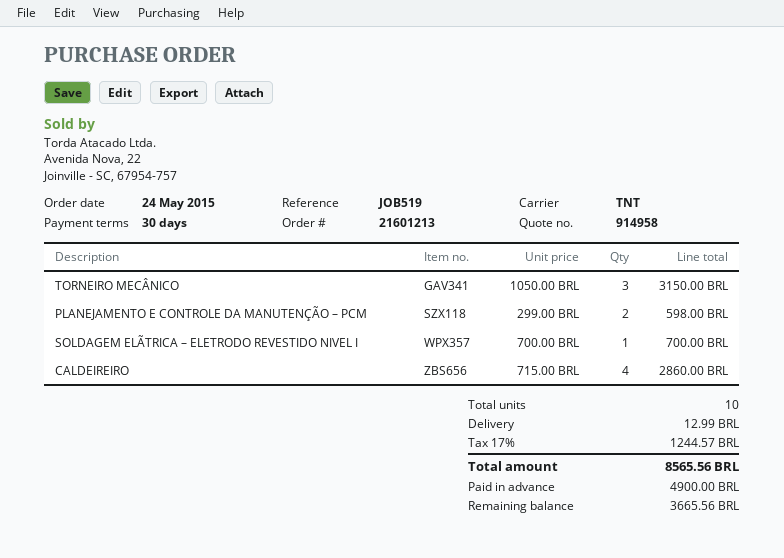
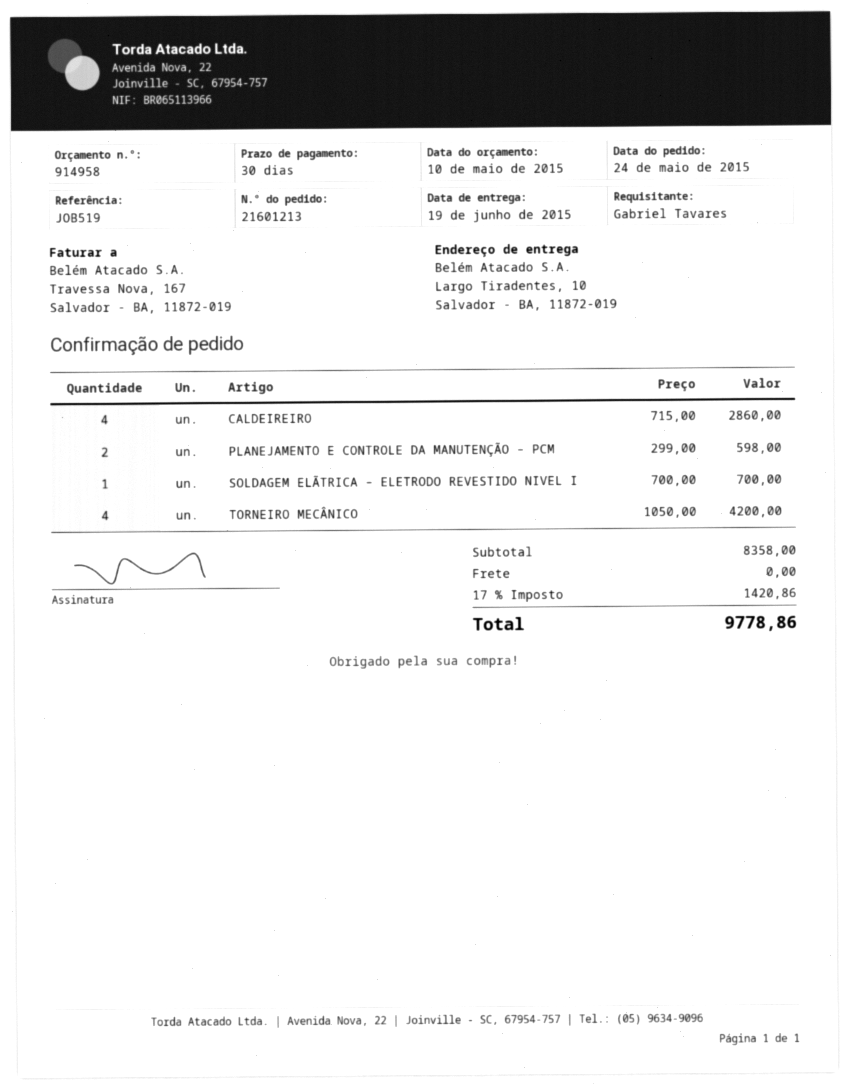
TORNEIRO MECÂNICO: 3 x 1050.00 = 3150.00 -> 4 x 1050.00 = 4200.00
shipping: 12.99 -> 0.00
tax: 17% = 1244.57 -> 17% = 1420.86
total: 8565.56 -> 9778.86

